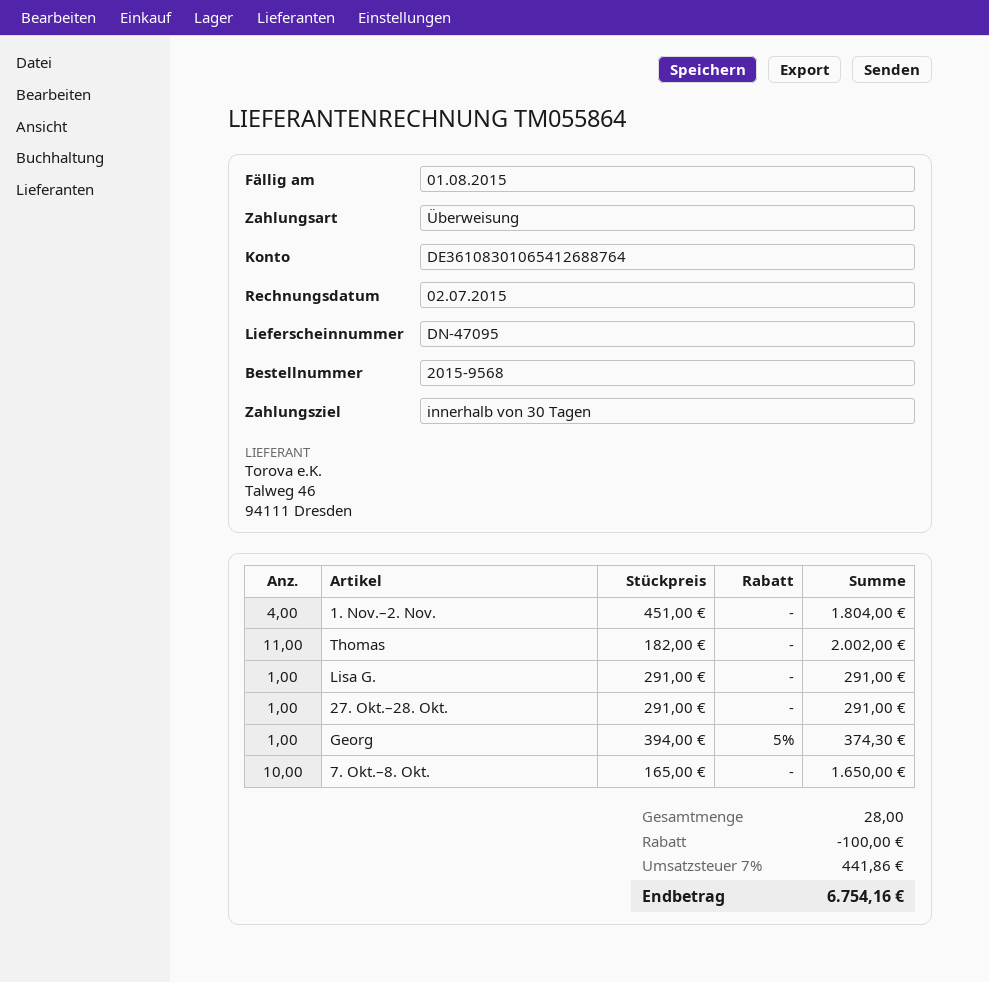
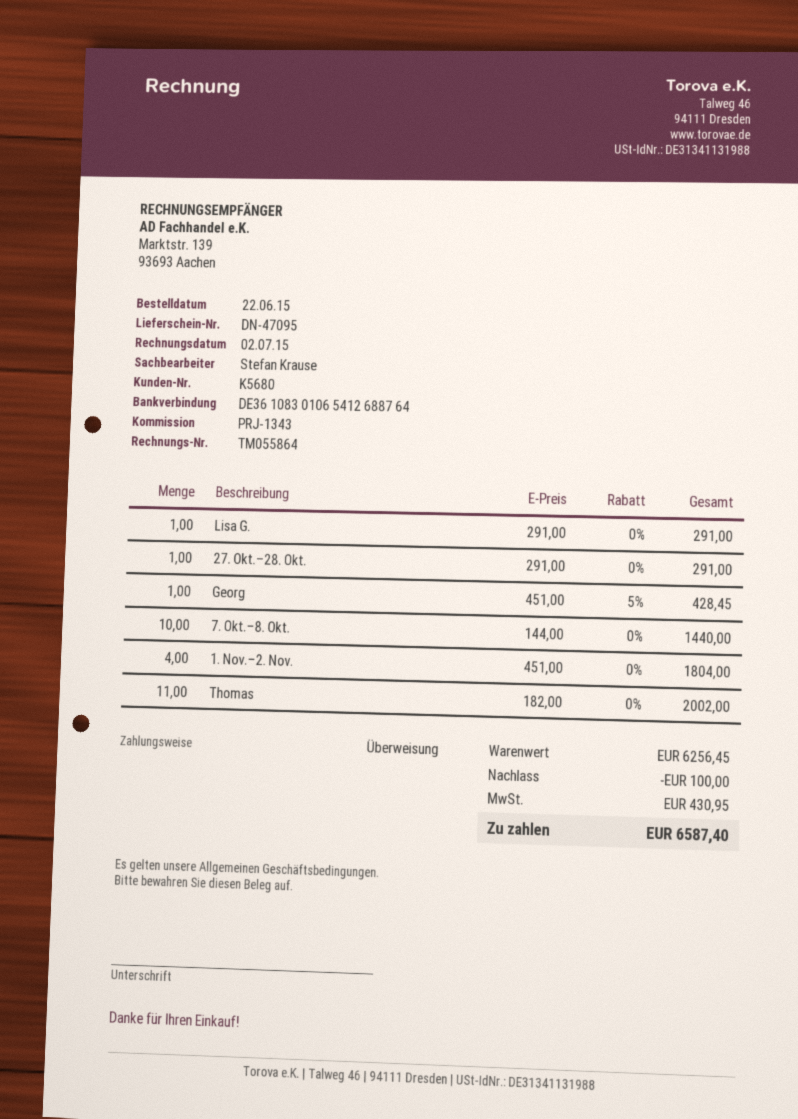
Georg: 1 x 394.00 - 5% = 374.30 -> 1 x 451.00 - 5% = 428.45
7. Okt.–8. Okt.: 10 x 165.00 = 1650.00 -> 10 x 144.00 = 1440.00
tax: 441.86 -> 430.95
total: 6754.16 -> 6587.40

